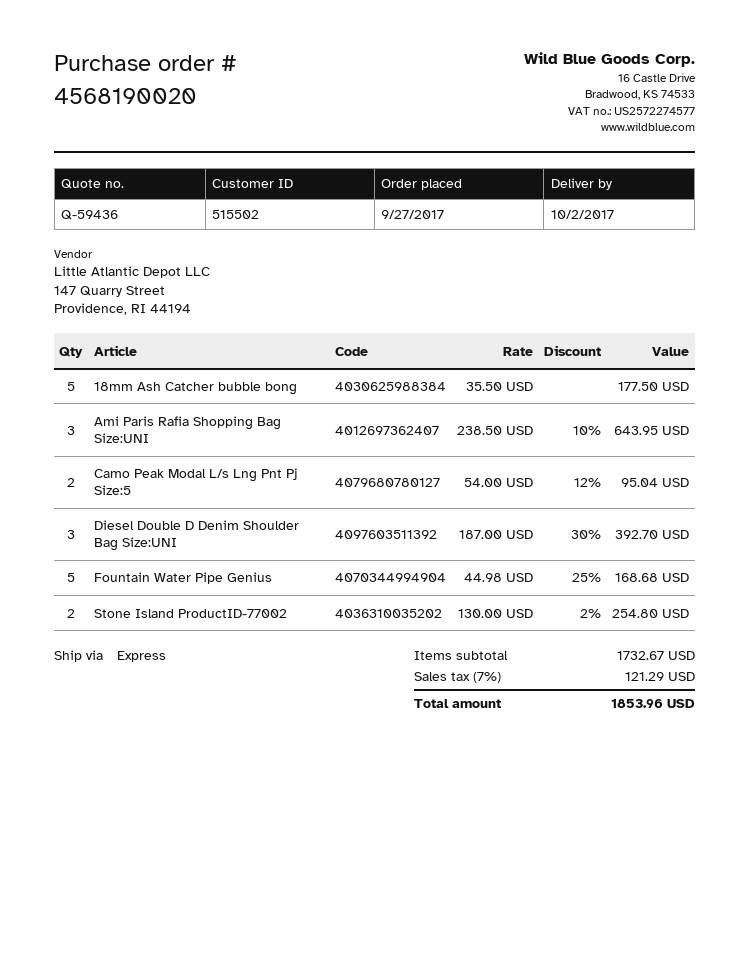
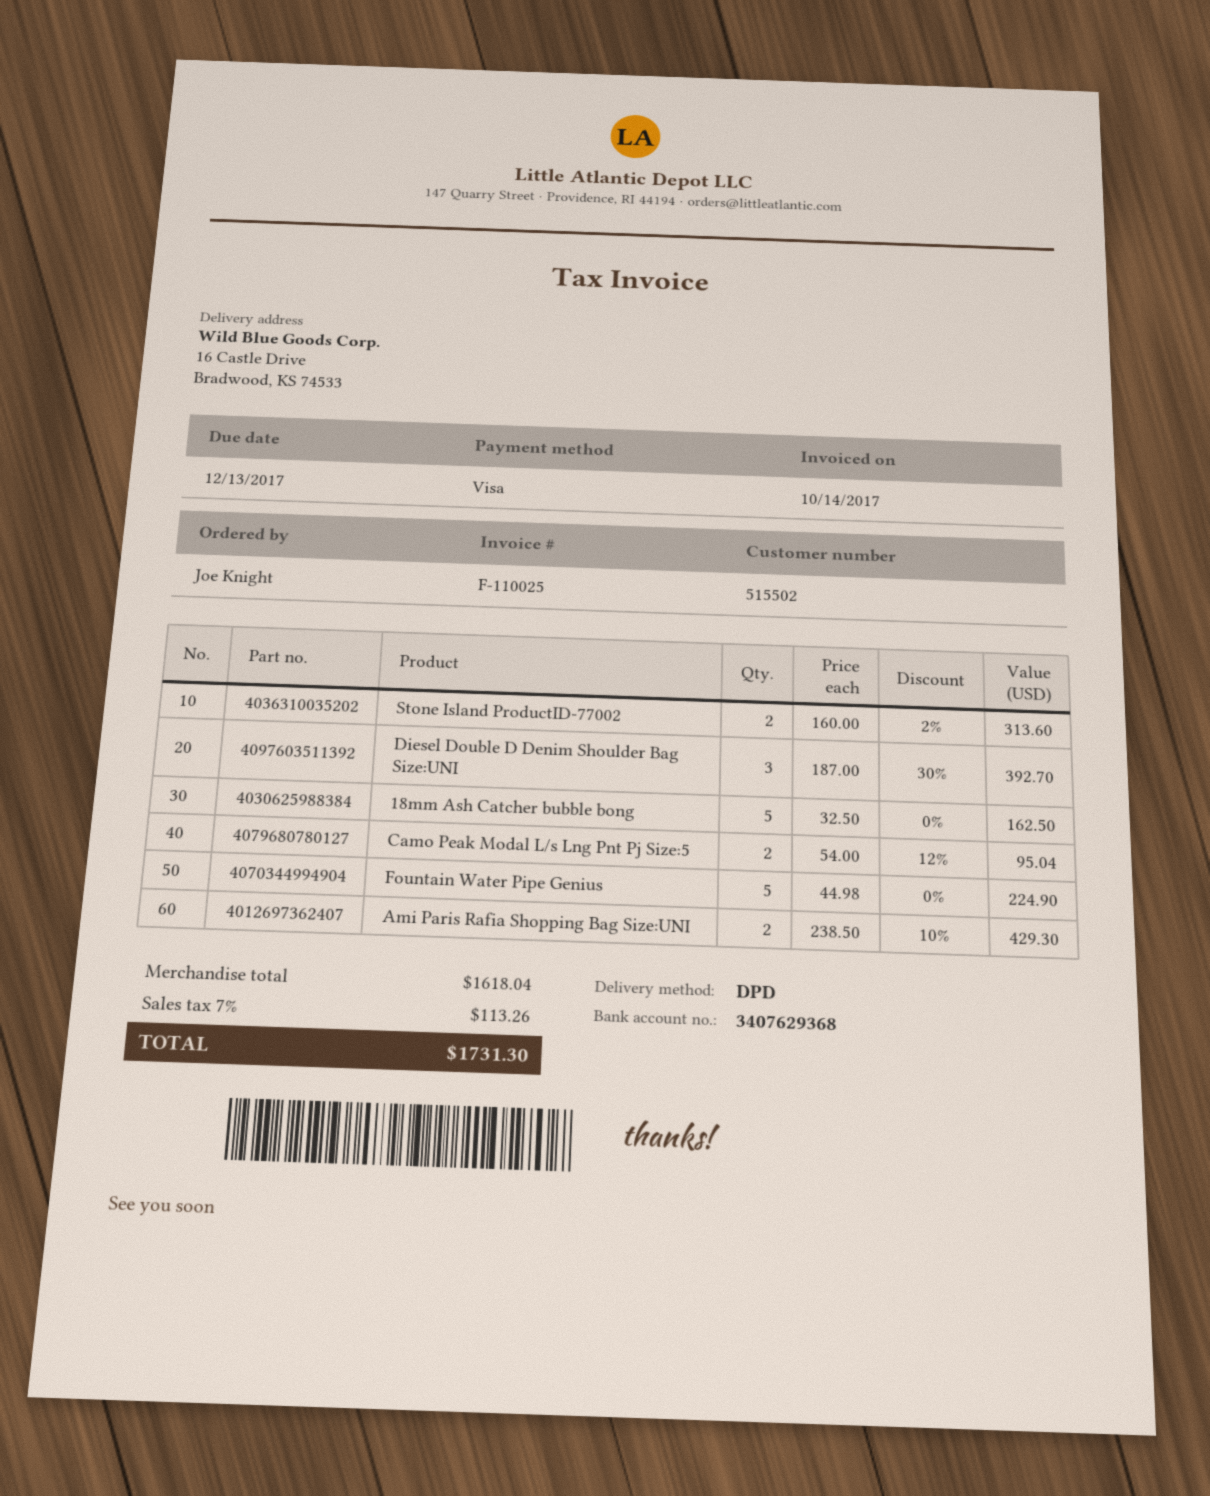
shipping method: express -> DPD
18mm Ash Catcher bubble bong: 5 x 35.50 = 177.50 -> 5 x 32.50 = 162.50
Ami Paris Rafia Shopping Bag Size:UNI: 3 x 238.50 - 10% = 643.95 -> 2 x 238.50 - 10% = 429.30
Fountain Water Pipe Genius: 5 x 44.98 - 25% = 168.68 -> 5 x 44.98 = 224.90
Stone Island ProductID-77002: 2 x 130.00 - 2% = 254.80 -> 2 x 160.00 - 2% = 313.60
subtotal: 1732.67 -> 1618.04
tax: 7% = 121.29 -> 7% = 113.26
total: 1853.96 -> 1731.30

